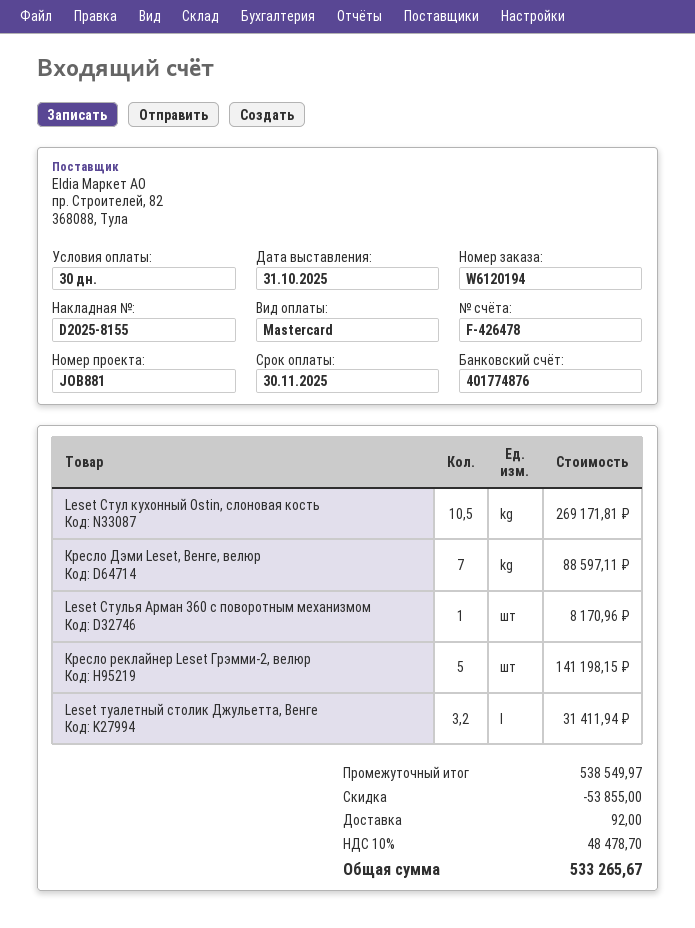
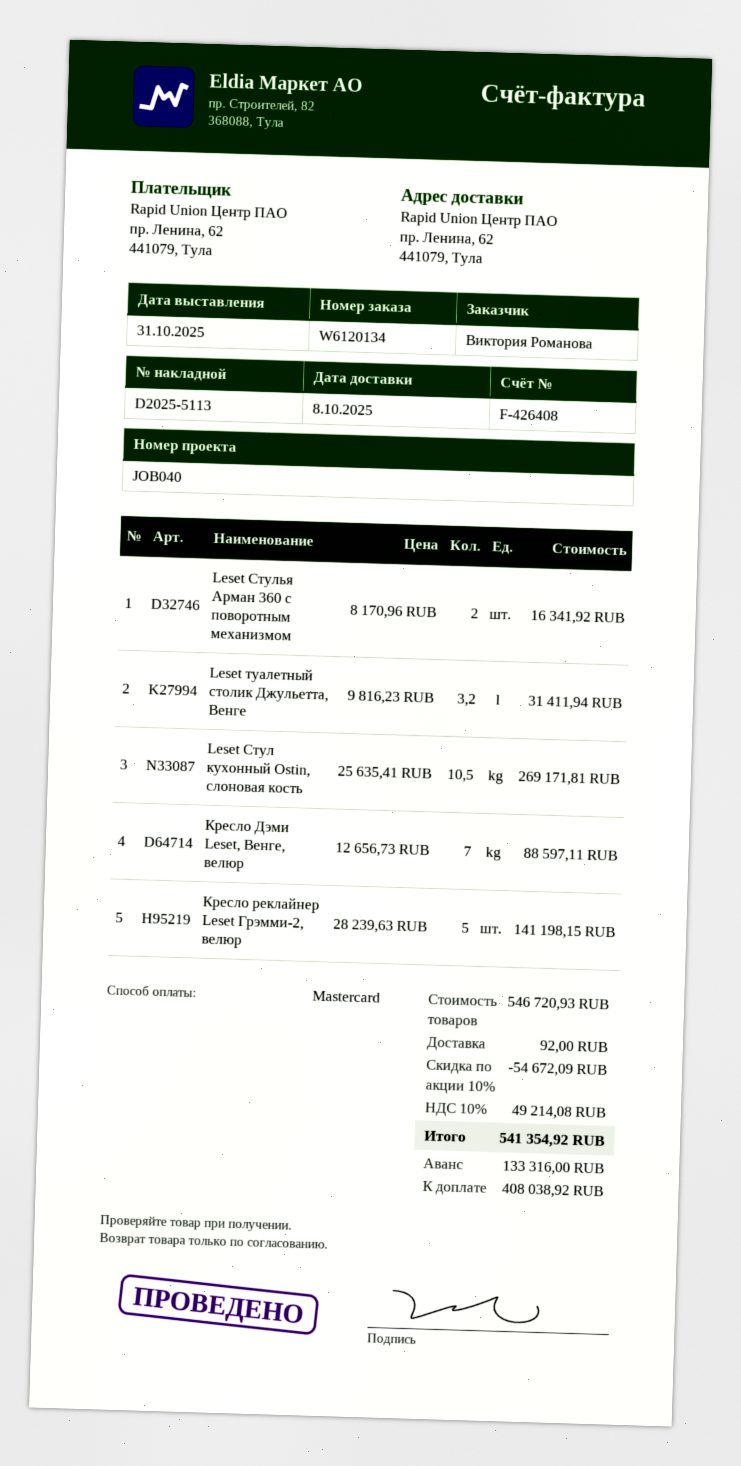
order number: W6120194 -> W6120134
delivery note number: D2025-8155 -> D2025-5113
invoice number: F-426478 -> F-426408
reference: JOB881 -> JOB040
Leset Стулья Арман 360 с поворотным механизмом: 1 for 8170.96 -> 2 for 16341.92
subtotal: 538549.97 -> 546720.93
discount: 53855.00 -> 54672.09
tax: 10% = 48478.70 -> 10% = 49214.08
total: 533265.67 -> 541354.92

